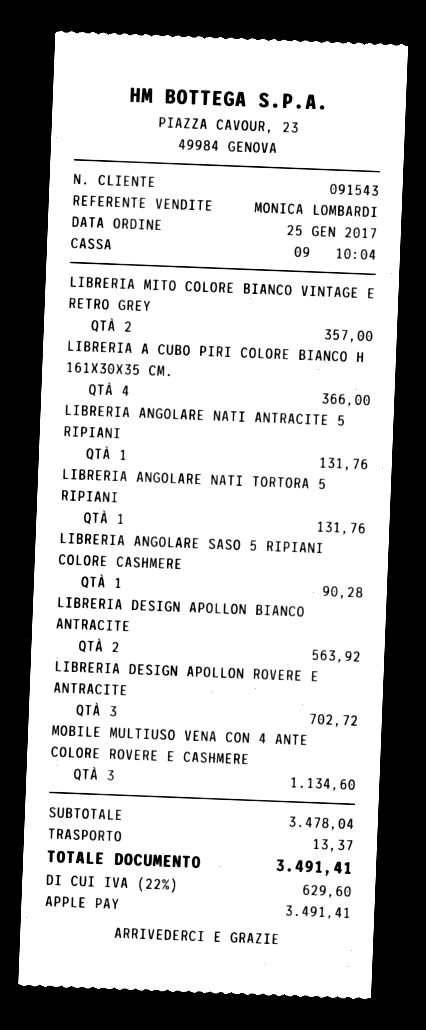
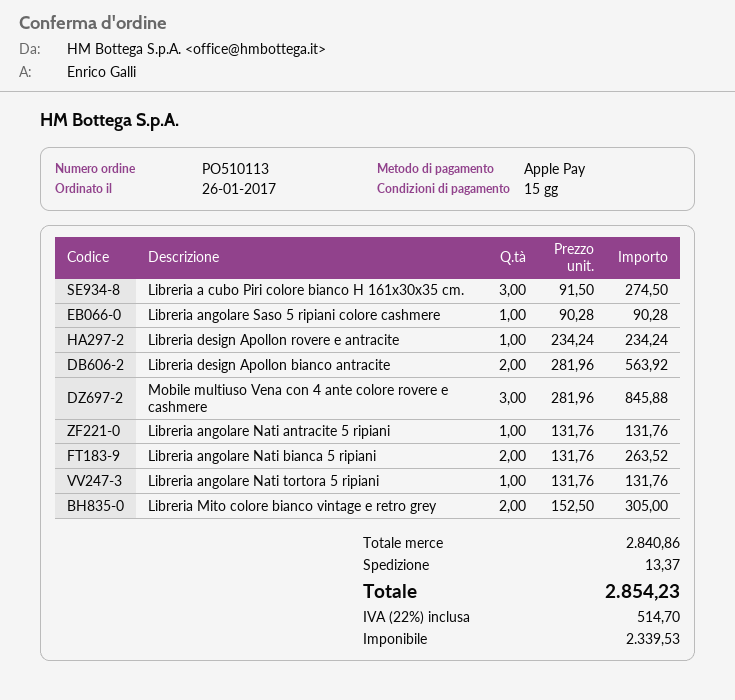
order date: 2017-01-25 -> 2017-01-26
LIBRERIA MITO COLORE BIANCO VINTAGE E RETRO GREY: 2 for 357.00 -> 2 for 305.00
LIBRERIA A CUBO PIRI COLORE BIANCO H 161X30X35 CM.: 4 for 366.00 -> 3 for 274.50
LIBRERIA DESIGN APOLLON ROVERE E ANTRACITE: 3 for 702.72 -> 1 for 234.24
MOBILE MULTIUSO VENA CON 4 ANTE COLORE ROVERE E CASHMERE: 3 for 1134.60 -> 3 for 845.88
Libreria angolare Nati bianca 5 ripiani: none -> 2 for 263.52
subtotal: 3478.04 -> 2840.86
tax: 22% = 629.60 -> 22% = 514.70
total: 3491.41 -> 2854.23

